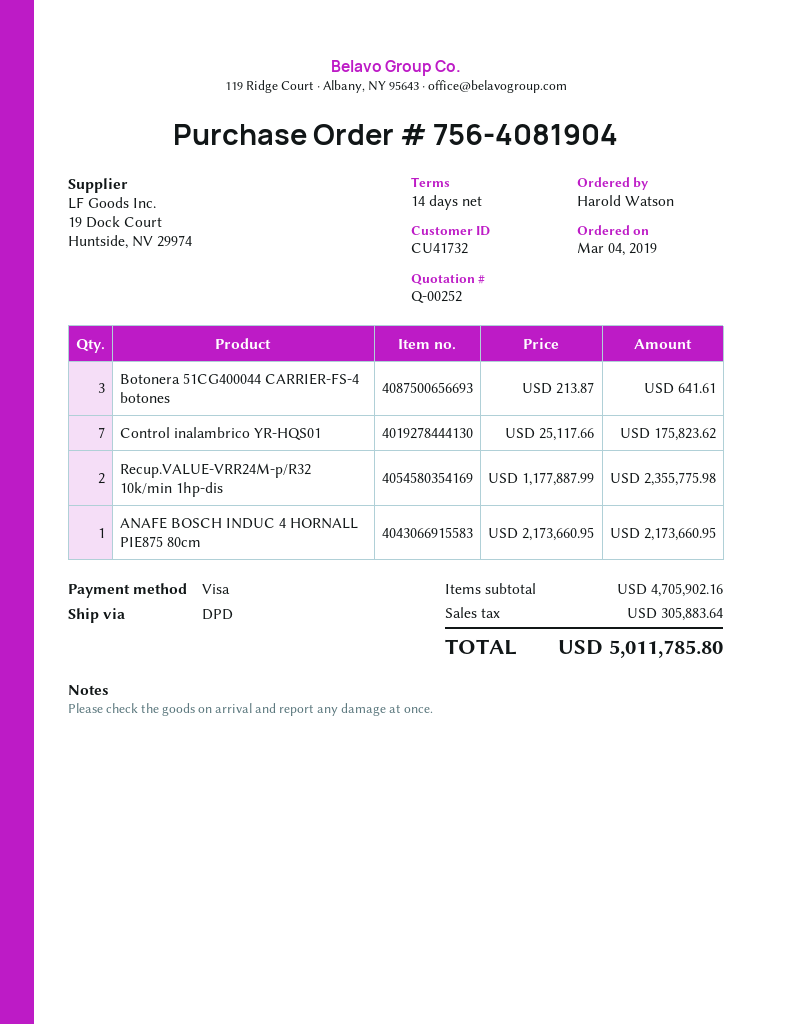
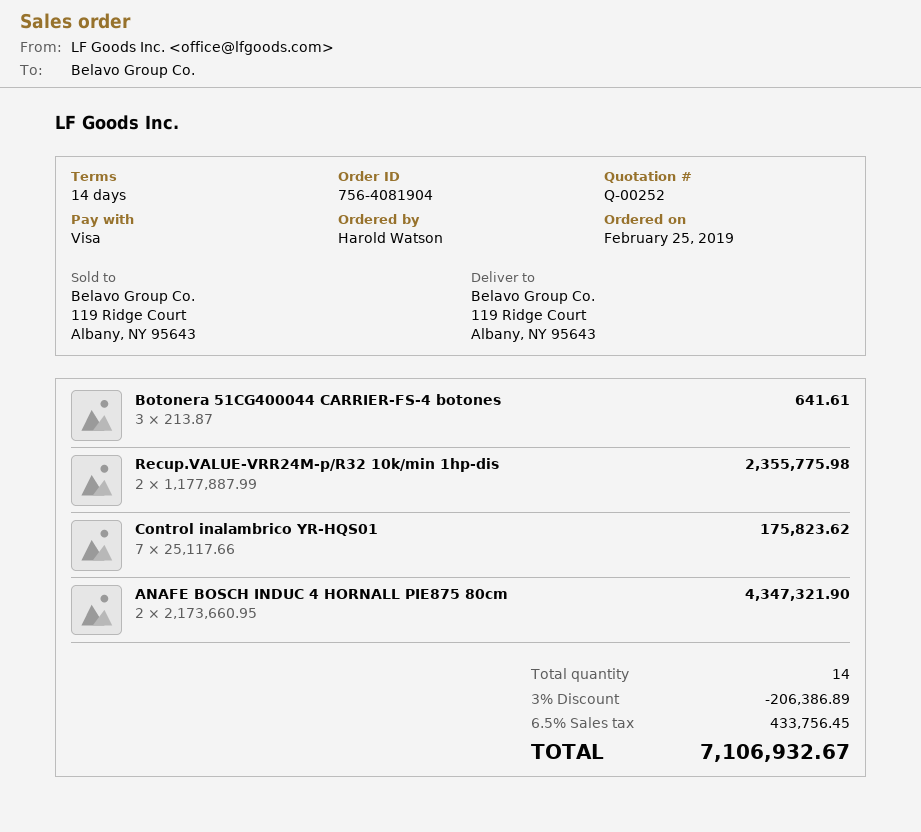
order date: 2019-03-04 -> 2019-02-25
ANAFE BOSCH INDUC 4 HORNALL PIE875 80cm: 1 x 2173660.95 = 2173660.95 -> 2 x 2173660.95 = 4347321.90
discount: none -> 3% = 206386.89
tax: 305883.64 -> 433756.45
total: 5011785.80 -> 7106932.67

